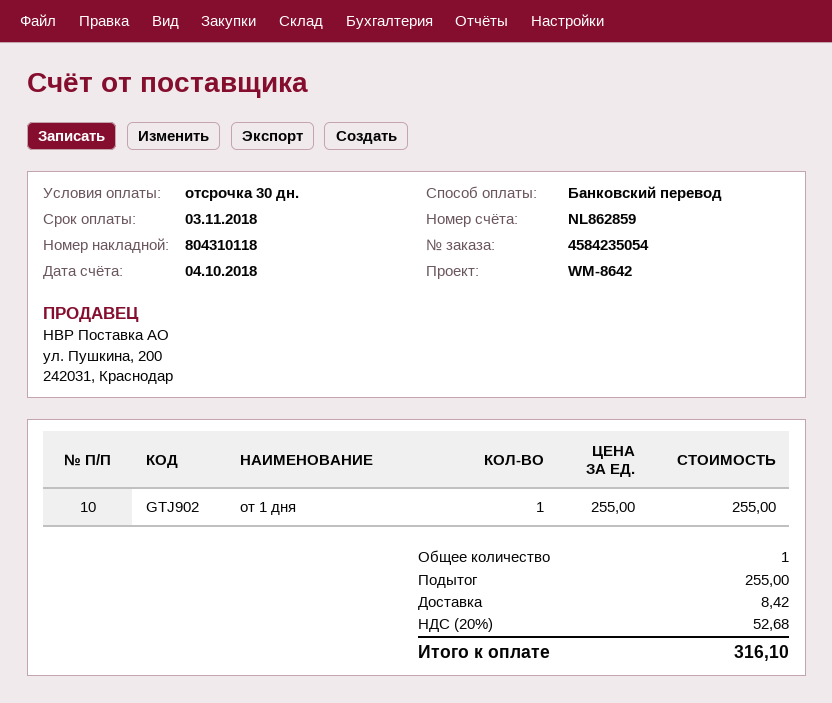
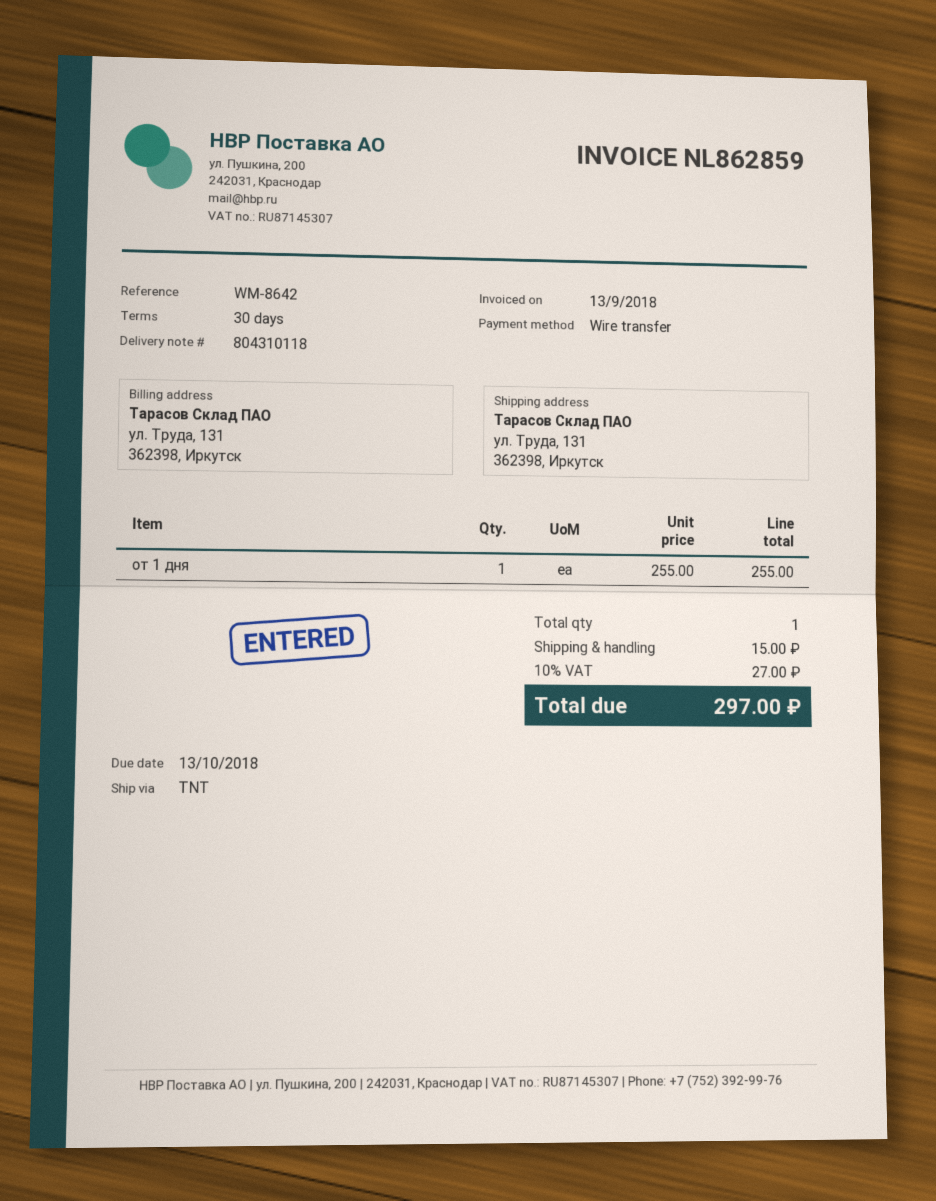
invoice date: 2018-10-04 -> 2018-09-13
due date: 2018-11-03 -> 2018-10-13
shipping: 8.42 -> 15.00
tax: 20% = 52.68 -> 10% = 27.00
total: 316.10 -> 297.00

